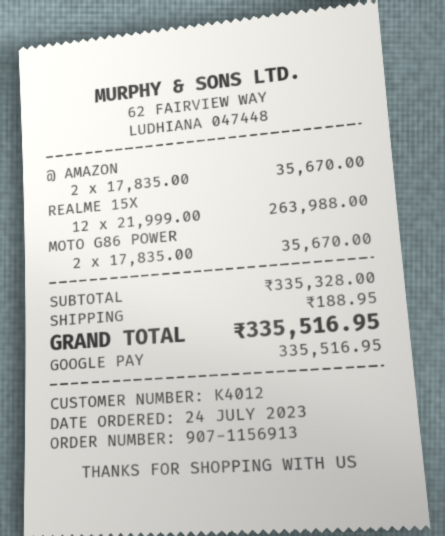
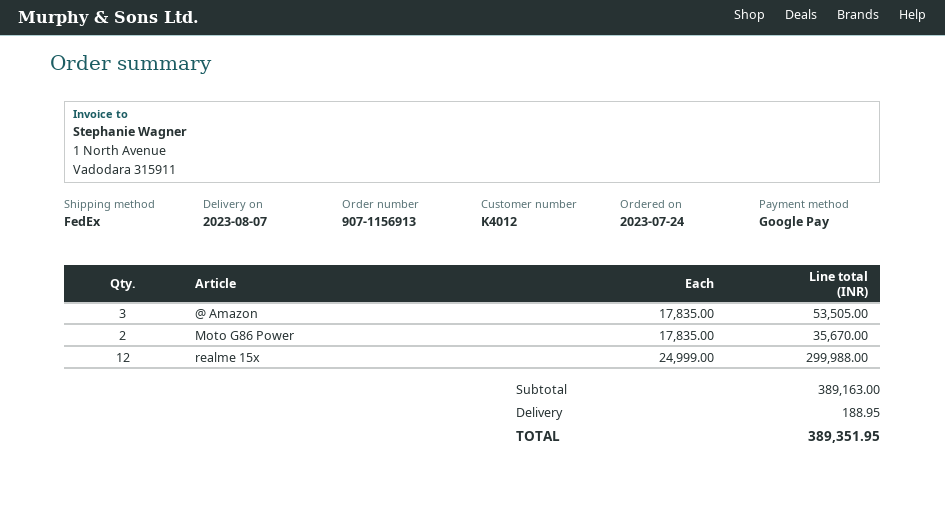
@ AMAZON: 2 x 17835.00 = 35670.00 -> 3 x 17835.00 = 53505.00
REALME 15X: 12 x 21999.00 = 263988.00 -> 12 x 24999.00 = 299988.00
subtotal: 335328.00 -> 389163.00
total: 335516.95 -> 389351.95

